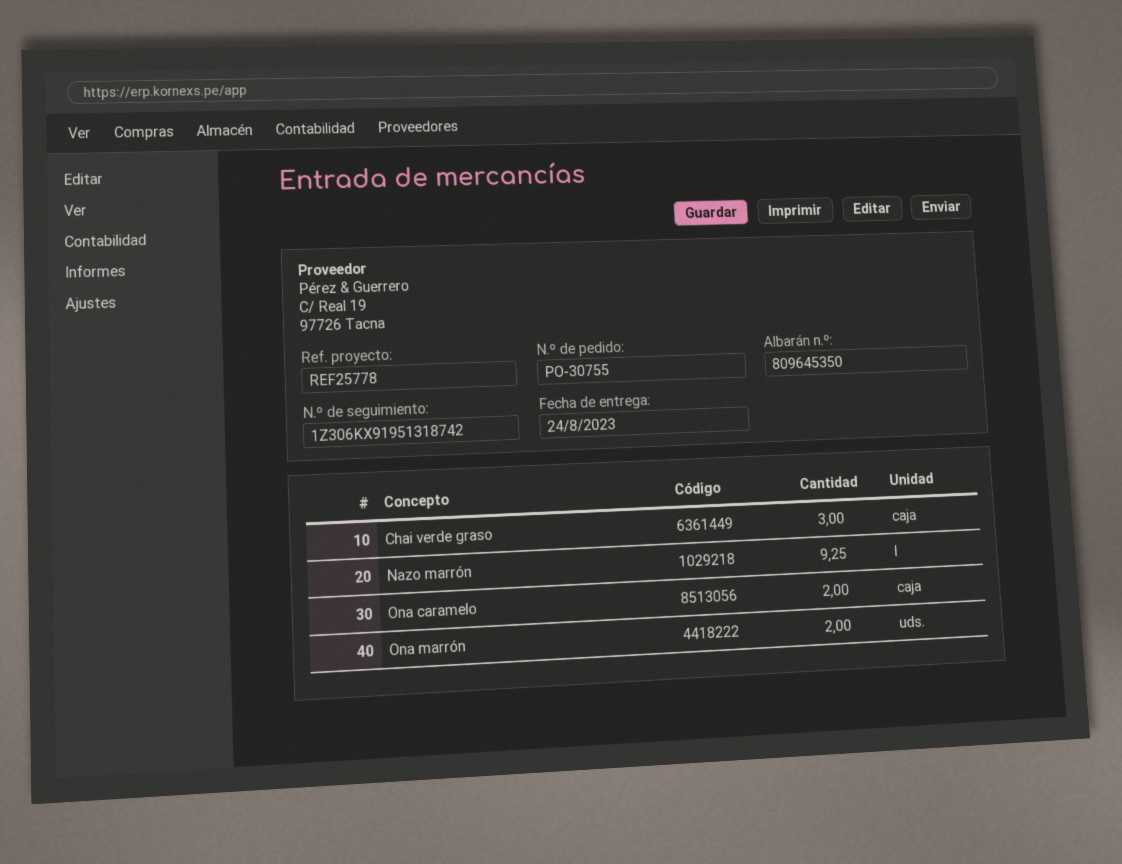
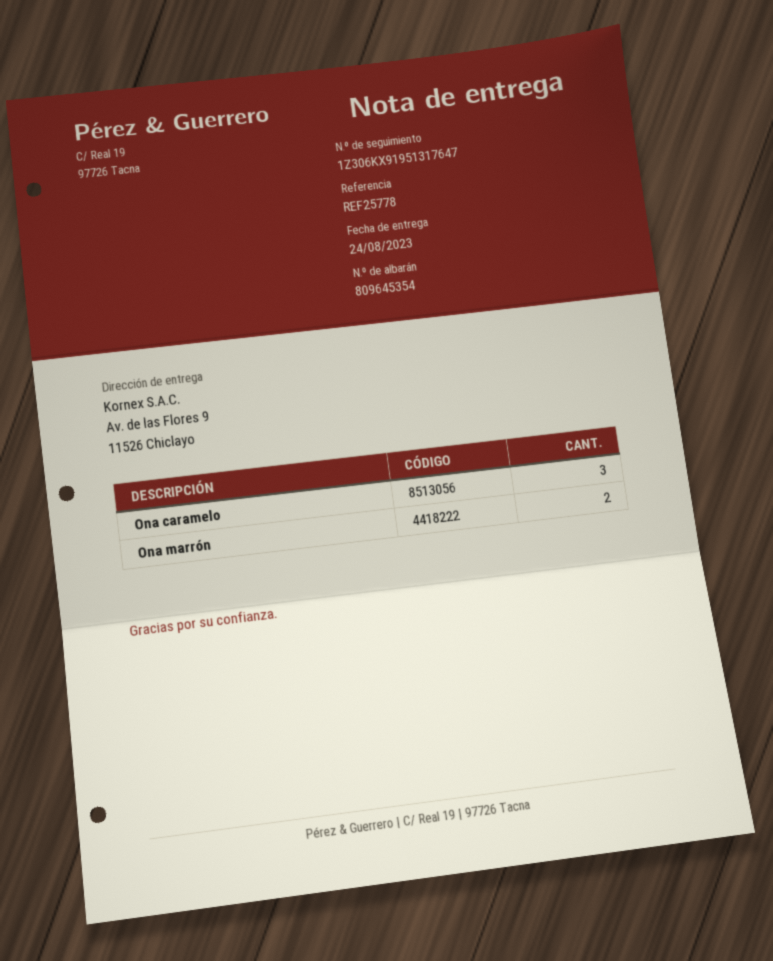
delivery note number: 809645350 -> 809645354
tracking number: 1Z306KX91951318742 -> 1Z306KX91951317647
Chai verde graso: 3 -> none
Nazo marrón: 9.25 -> none
Ona caramelo: 2 -> 3

